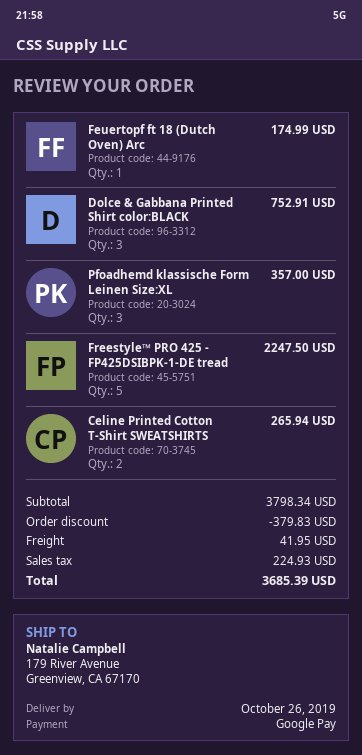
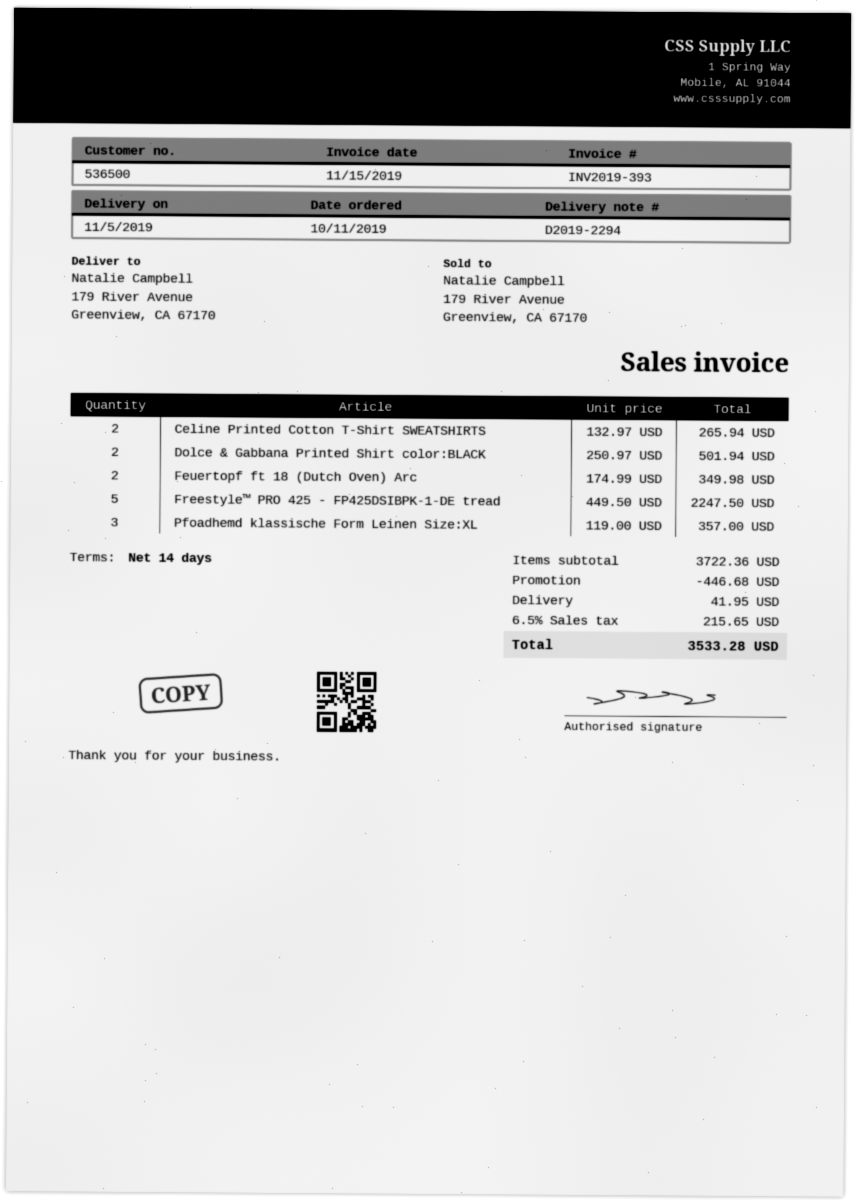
delivery date: 2019-10-26 -> 2019-11-05
Feuertopf ft 18 (Dutch Oven) Arc: 1 for 174.99 -> 2 for 349.98
Dolce & Gabbana Printed Shirt color:BLACK: 3 for 752.91 -> 2 for 501.94
subtotal: 3798.34 -> 3722.36
discount: 379.83 -> 446.68
tax: 224.93 -> 215.65
total: 3685.39 -> 3533.28

